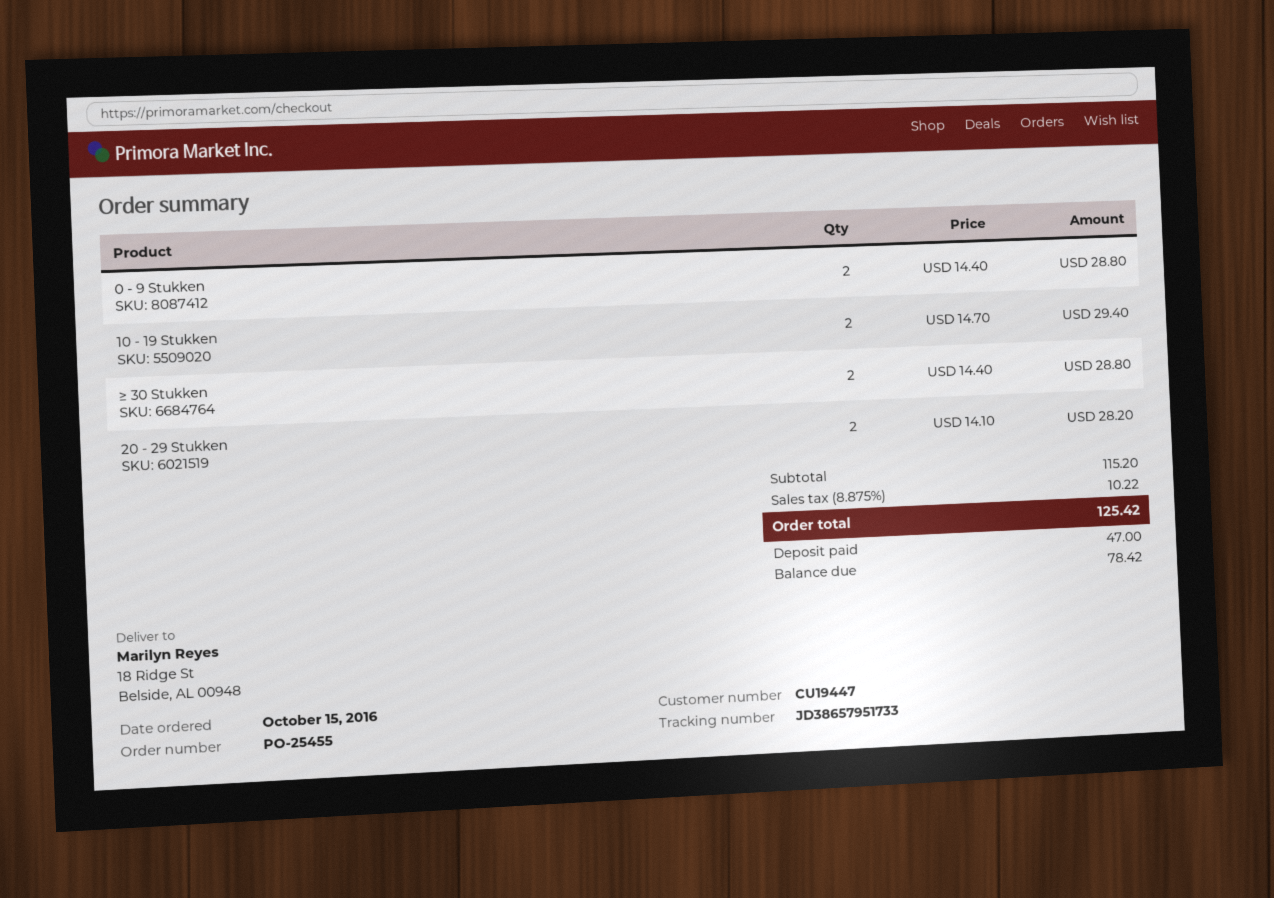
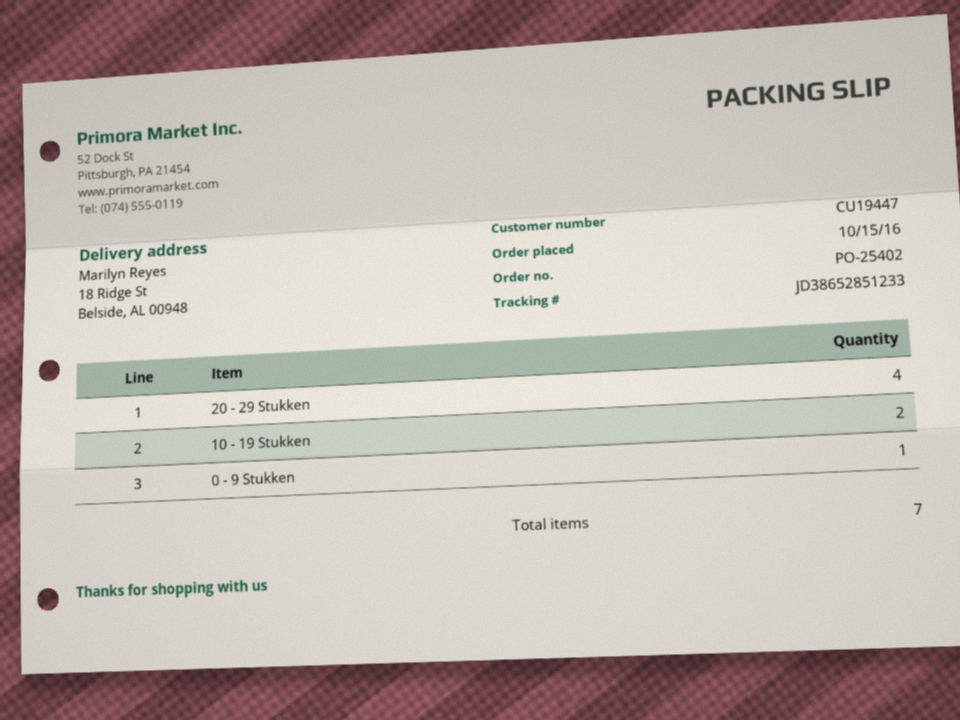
order number: PO-25455 -> PO-25402
tracking number: JD38657951733 -> JD38652851233
0 - 9 Stukken: 2 -> 1
≥ 30 Stukken: 2 -> none
20 - 29 Stukken: 2 -> 4

